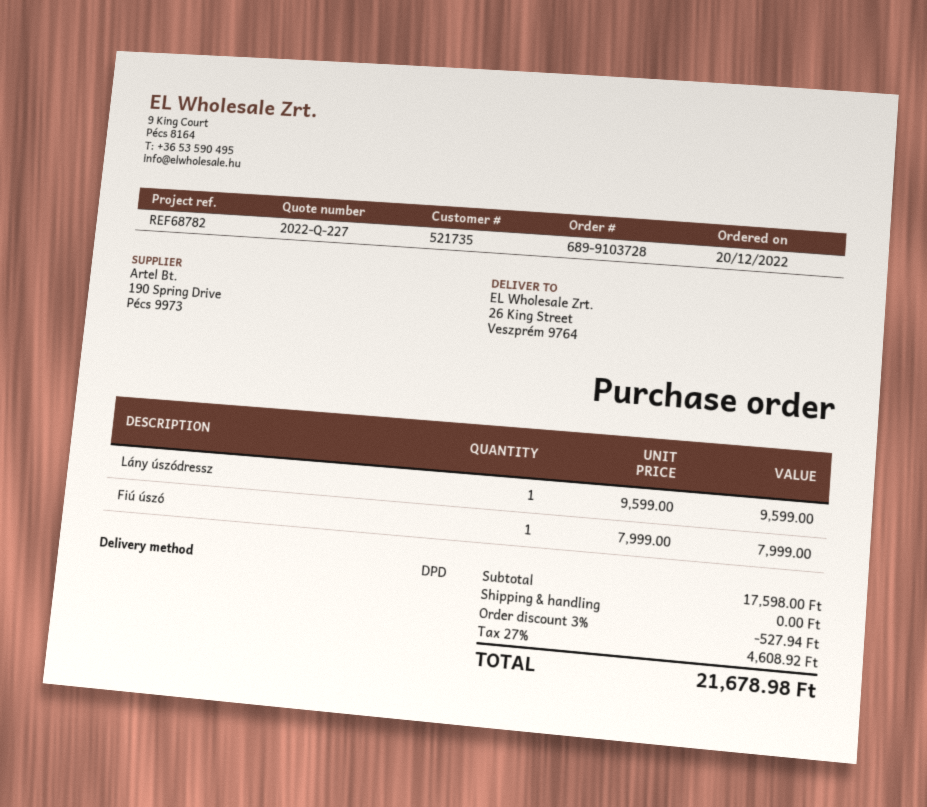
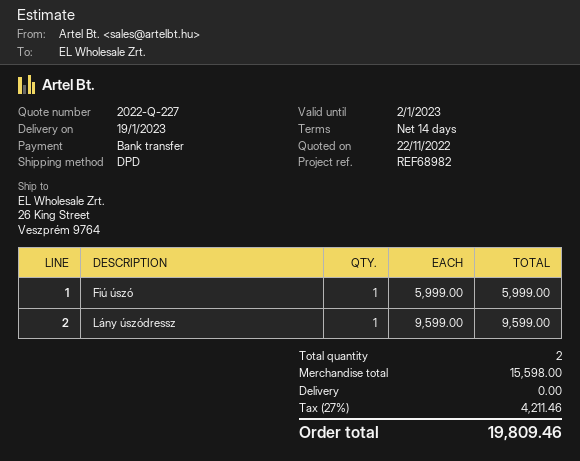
reference: REF68782 -> REF68982
Fiú úszó: 1 x 7999.00 = 7999.00 -> 1 x 5999.00 = 5999.00
subtotal: 17598.00 -> 15598.00
discount: 3% = 527.94 -> none
tax: 27% = 4608.92 -> 27% = 4211.46
total: 21678.98 -> 19809.46

